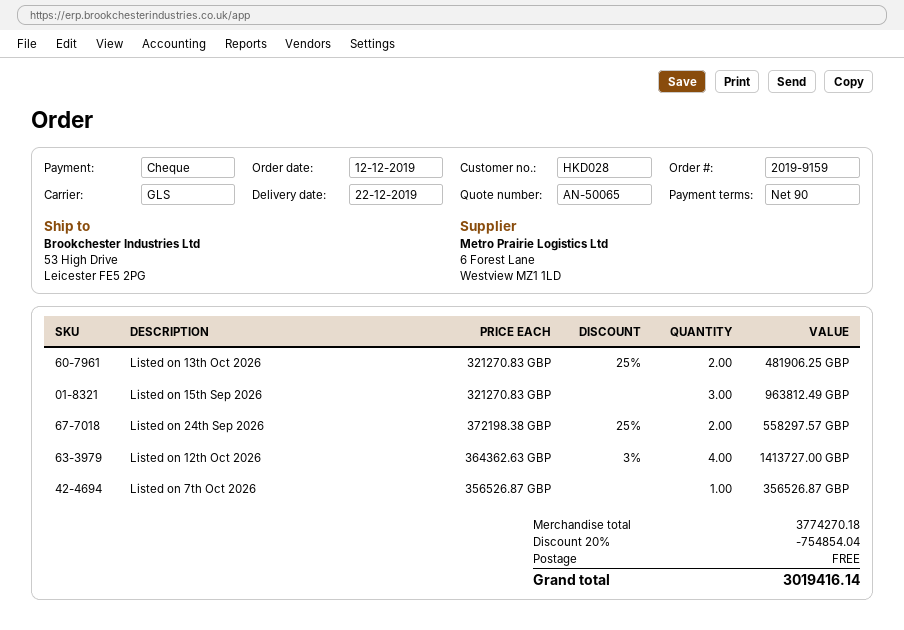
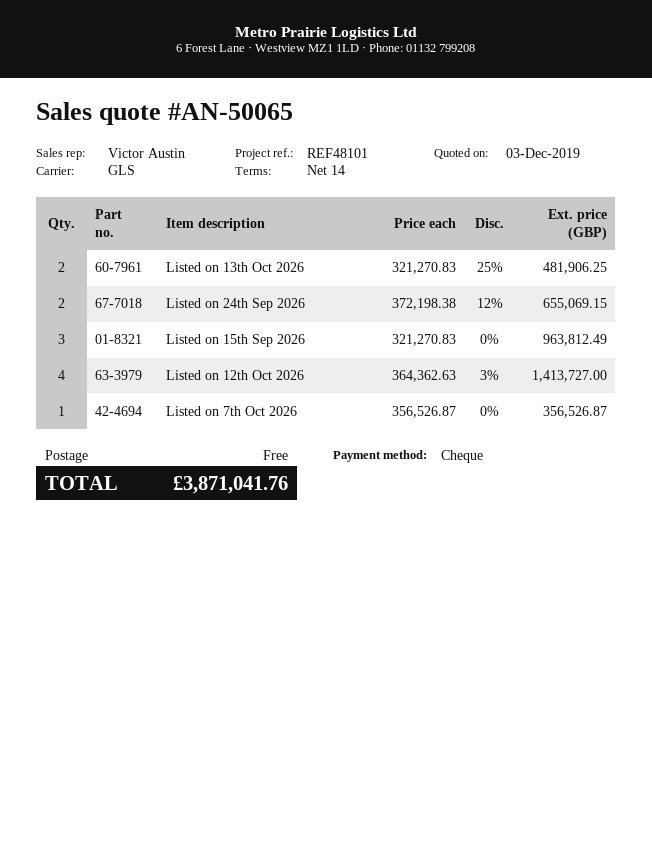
payment terms: 90 days -> 14 days
Listed on 24th Sep 2026: 2 x 372198.38 - 25% = 558297.57 -> 2 x 372198.38 - 12% = 655069.15
discount: 20% = 754854.04 -> none
total: 3019416.14 -> 3871041.76

